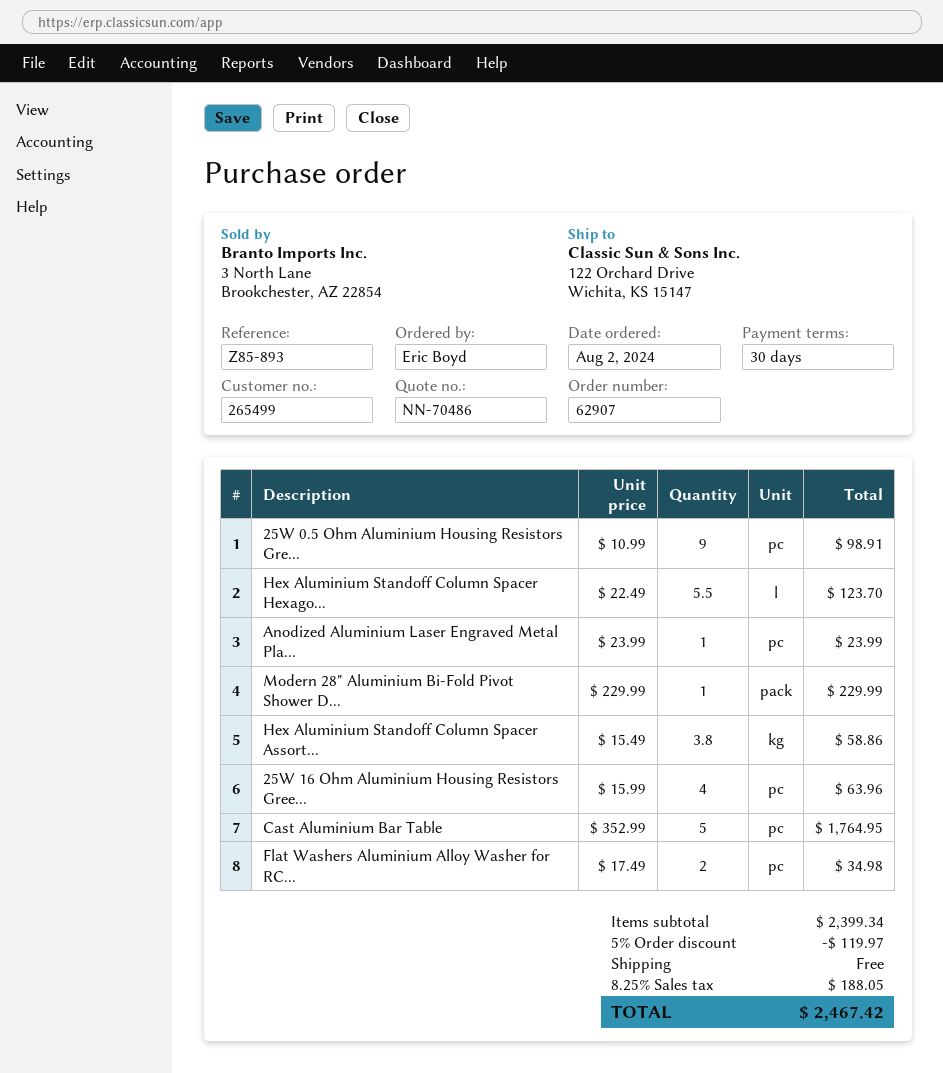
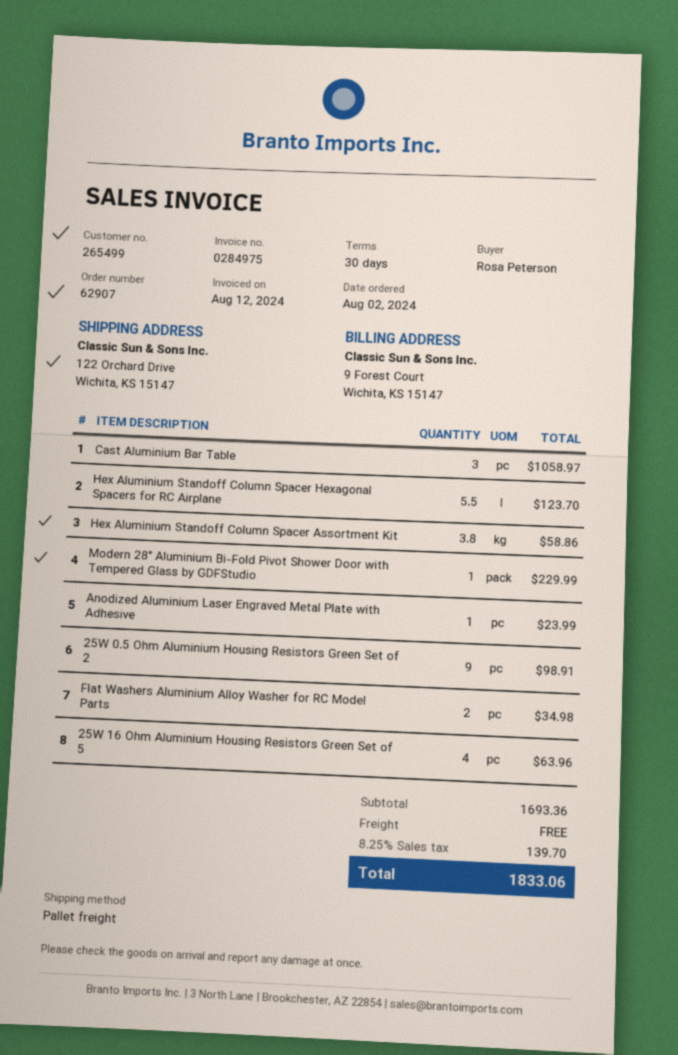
ordered by: Eric Boyd -> Rosa Peterson
Cast Aluminium Bar Table: 5 for 1764.95 -> 3 for 1058.97
subtotal: 2399.34 -> 1693.36
discount: 5% = 119.97 -> none
tax: 8.25% = 188.05 -> 8.25% = 139.70
total: 2467.42 -> 1833.06

